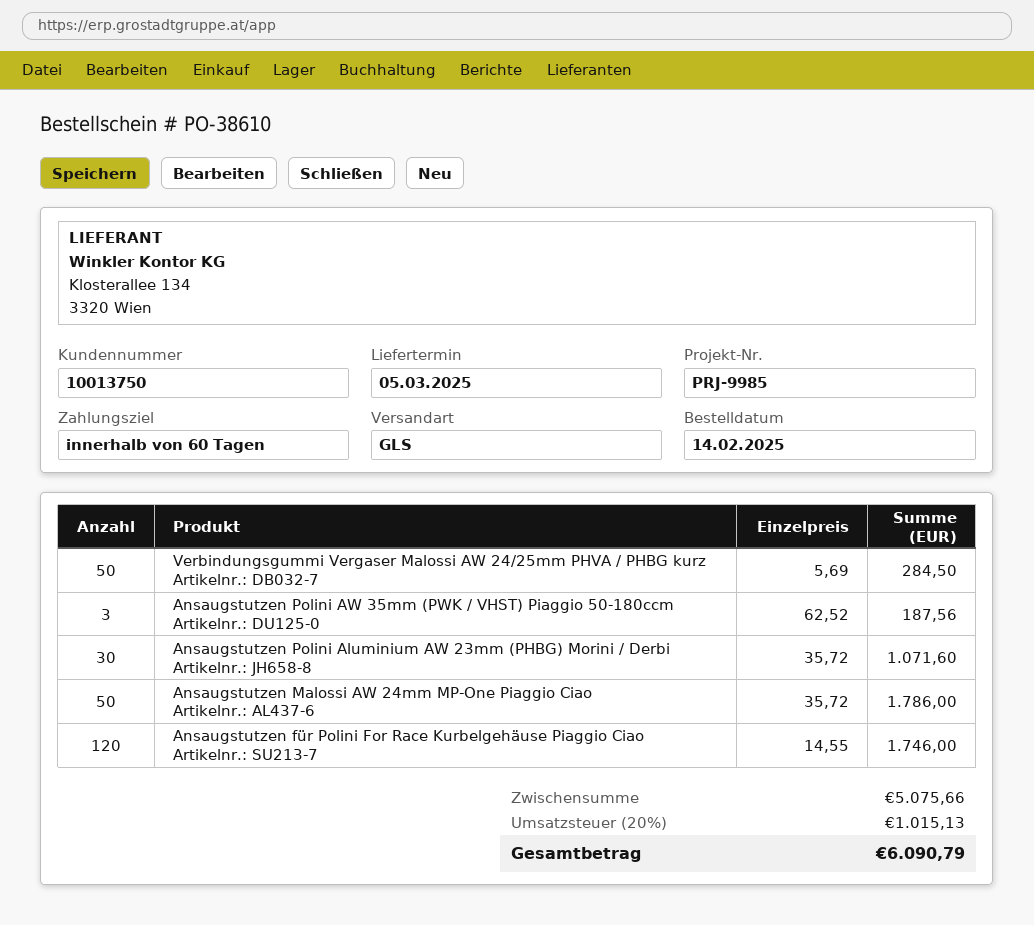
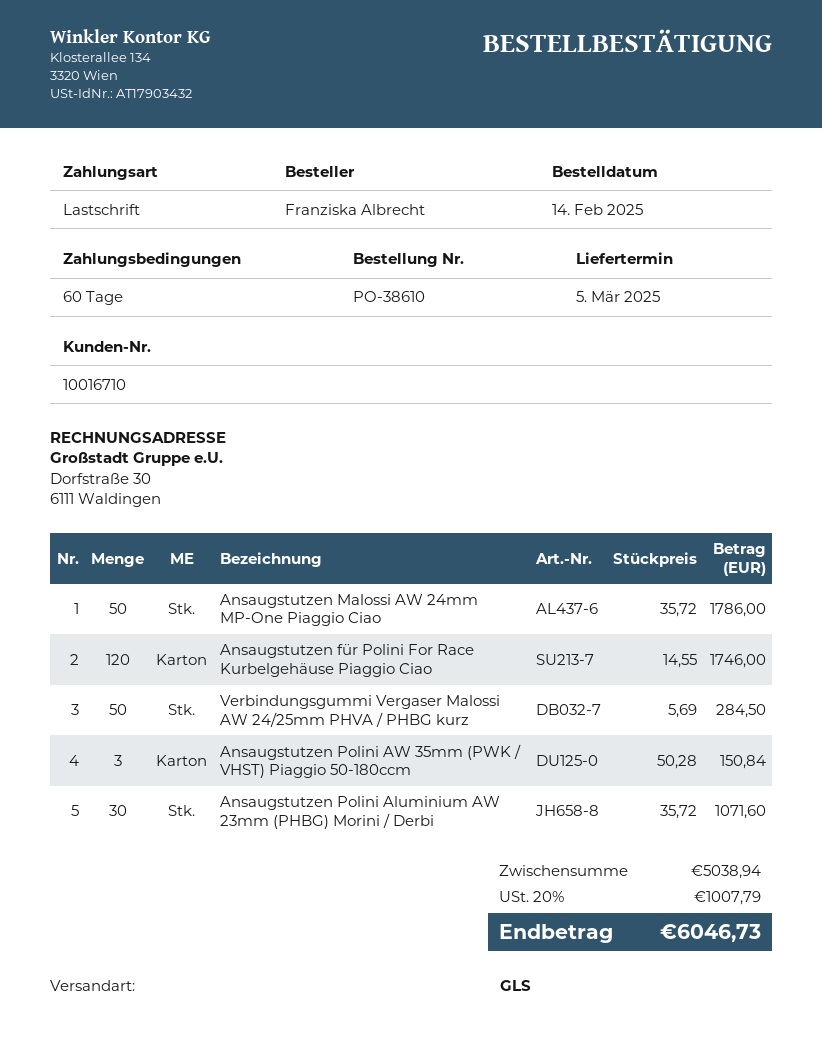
customer number: 10013750 -> 10016710
Ansaugstutzen Polini AW 35mm (PWK / VHST) Piaggio 50-180ccm: 3 x 62.52 = 187.56 -> 3 x 50.28 = 150.84
subtotal: 5075.66 -> 5038.94
tax: 20% = 1015.13 -> 20% = 1007.79
total: 6090.79 -> 6046.73

